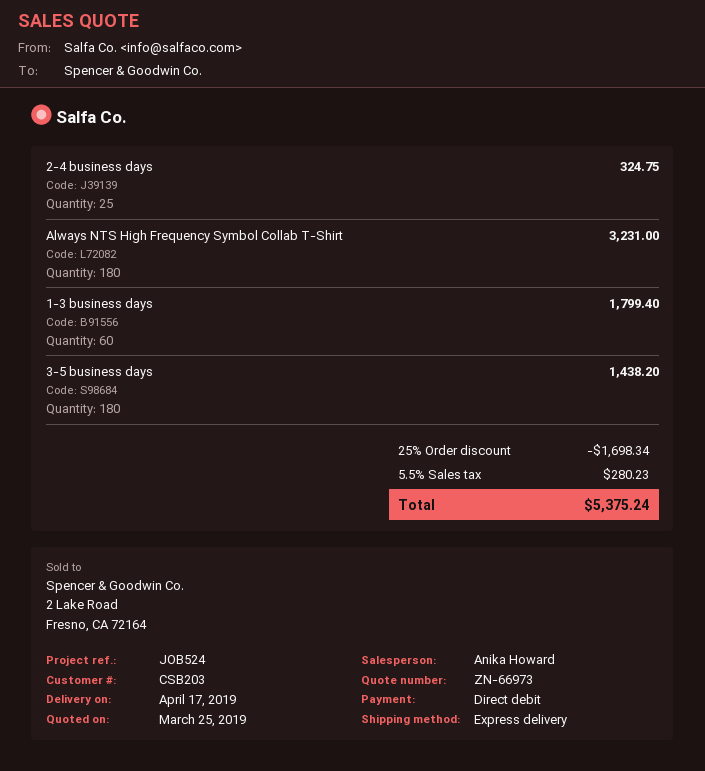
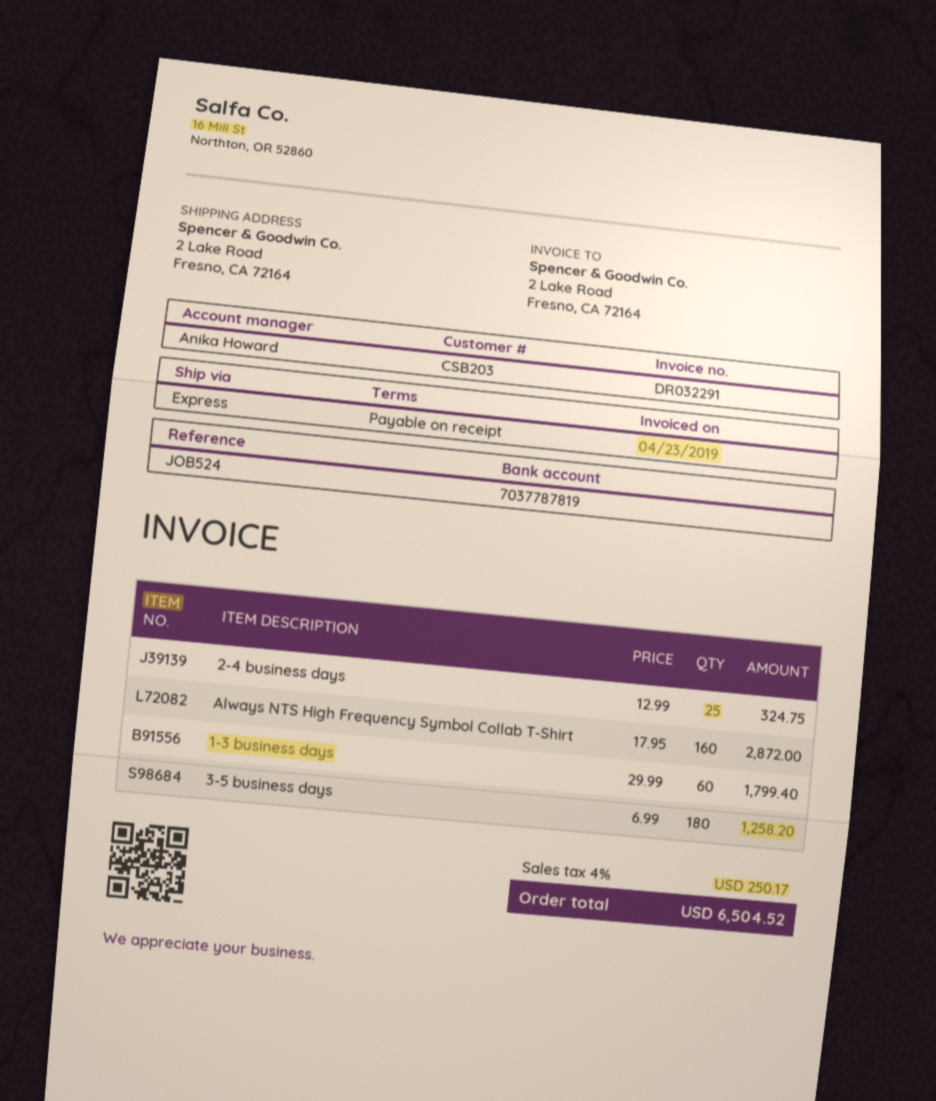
Always NTS High Frequency Symbol Collab T-Shirt: 180 for 3231.00 -> 160 for 2872.00
3-5 business days: 180 for 1438.20 -> 180 for 1258.20
discount: 25% = 1698.34 -> none
tax: 5.5% = 280.23 -> 4% = 250.17
total: 5375.24 -> 6504.52

